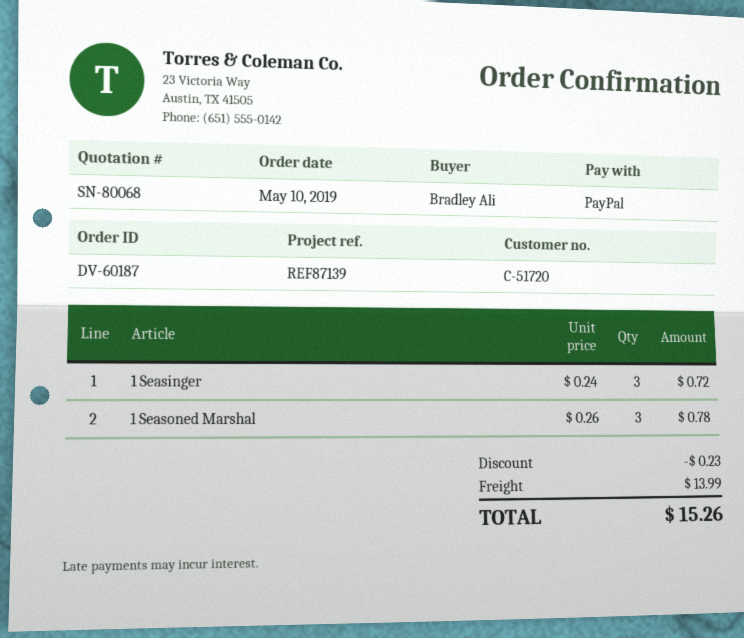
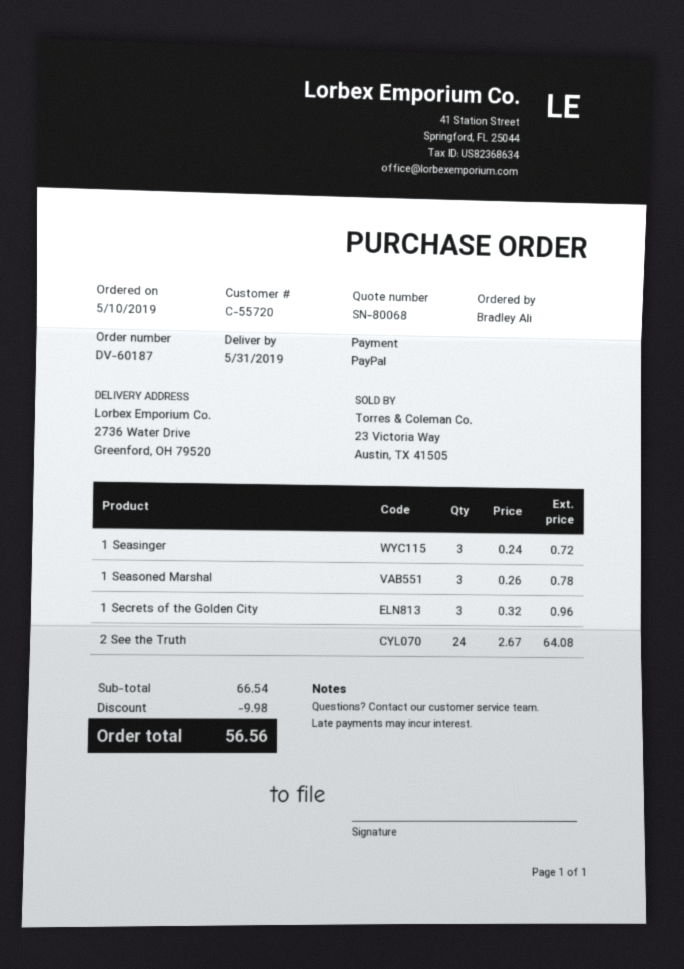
customer number: C-51720 -> C-55720
1 Secrets of the Golden City: none -> 3 x 0.32 = 0.96
2 See the Truth: none -> 24 x 2.67 = 64.08
discount: 0.23 -> 9.98
shipping: 13.99 -> none
total: 15.26 -> 56.56

